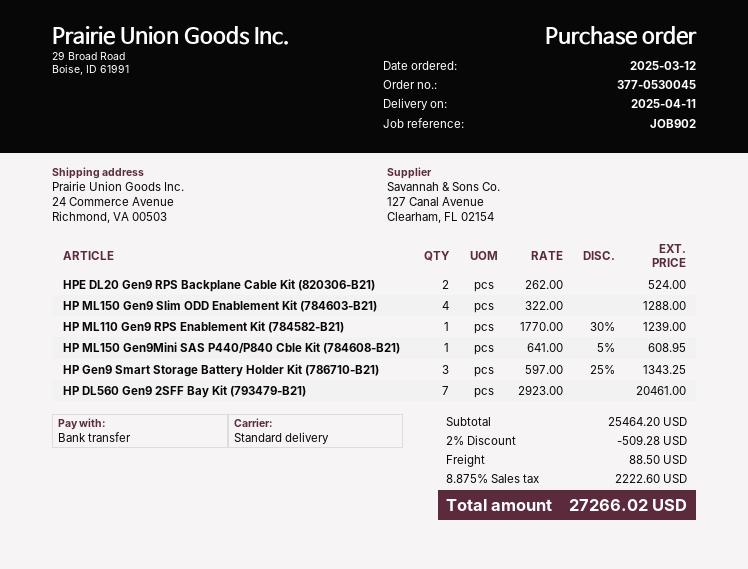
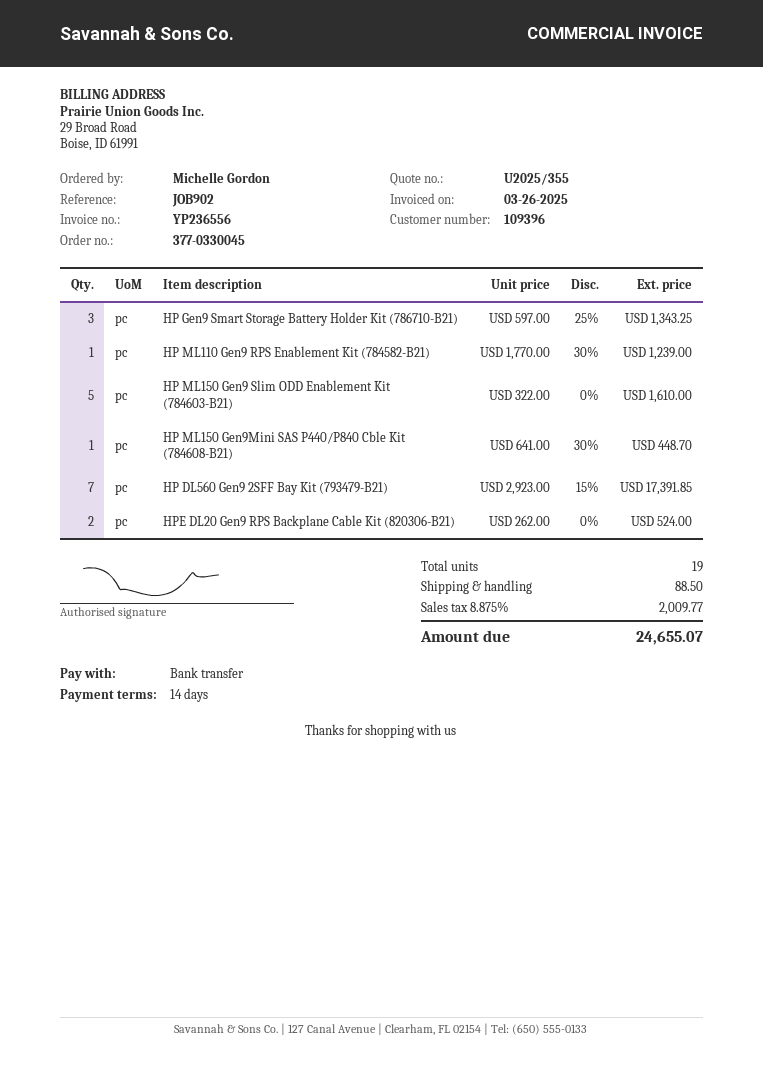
order number: 377-0530045 -> 377-0330045
HP ML150 Gen9 Slim ODD Enablement Kit (784603-B21): 4 x 322.00 = 1288.00 -> 5 x 322.00 = 1610.00
HP ML150 Gen9Mini SAS P440/P840 Cble Kit (784608-B21): 1 x 641.00 - 5% = 608.95 -> 1 x 641.00 - 30% = 448.70
HP DL560 Gen9 2SFF Bay Kit (793479-B21): 7 x 2923.00 = 20461.00 -> 7 x 2923.00 - 15% = 17391.85
discount: 2% = 509.28 -> none
tax: 8.875% = 2222.60 -> 8.875% = 2009.77
total: 27266.02 -> 24655.07

